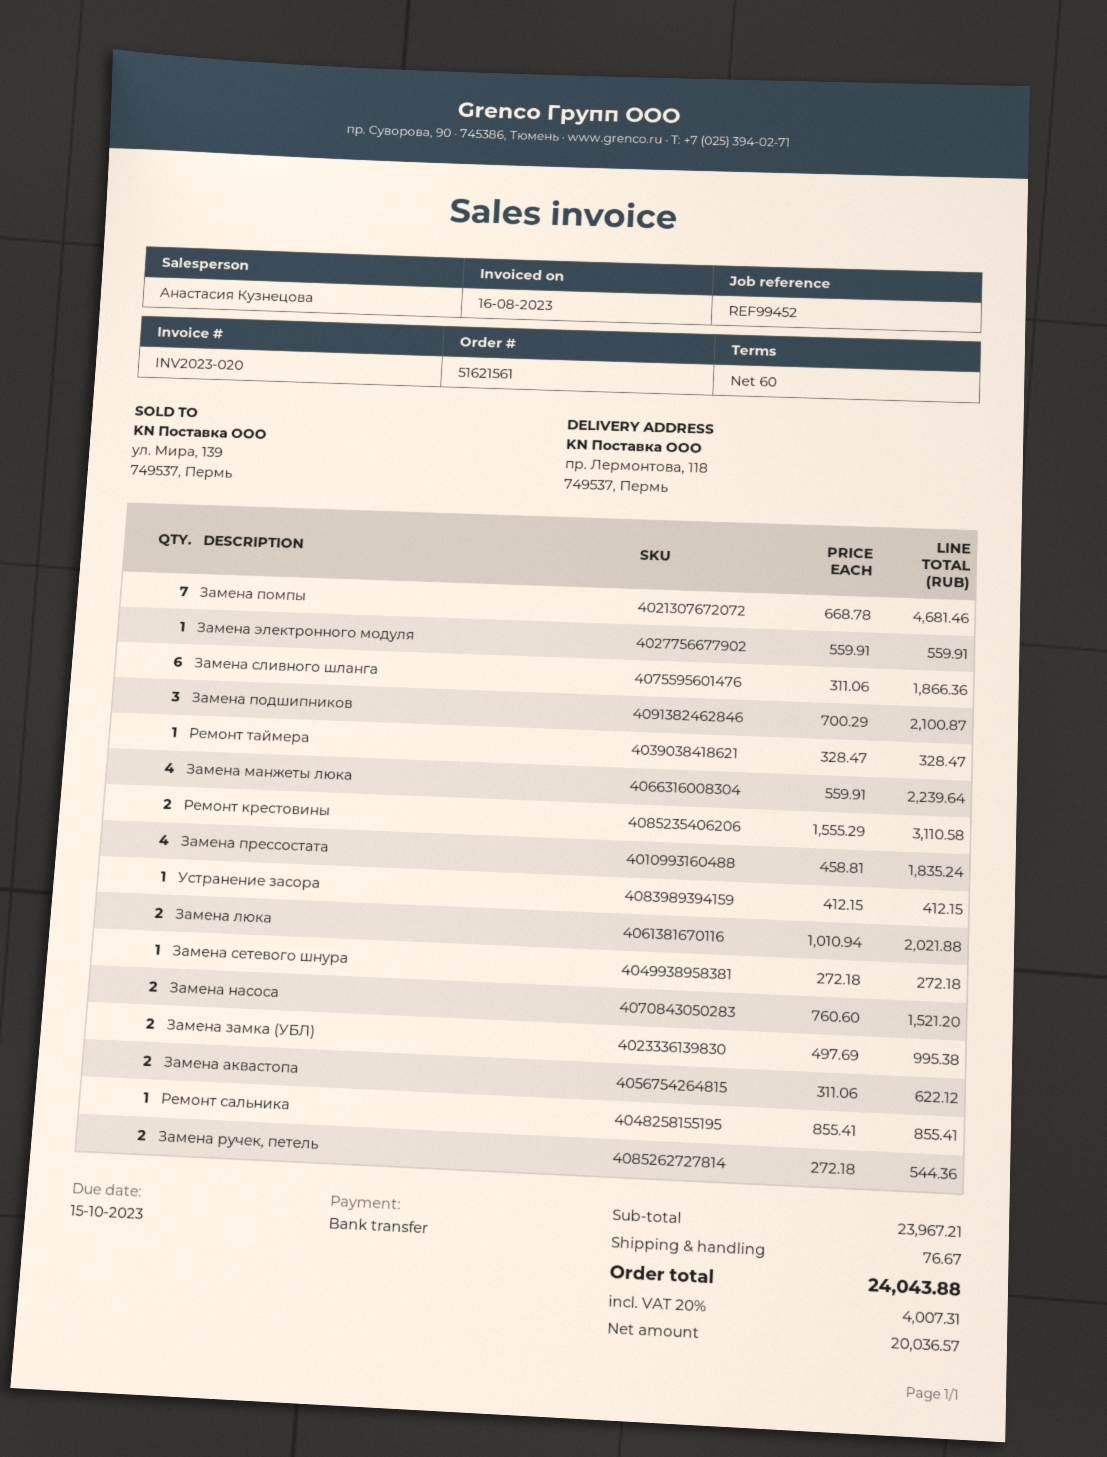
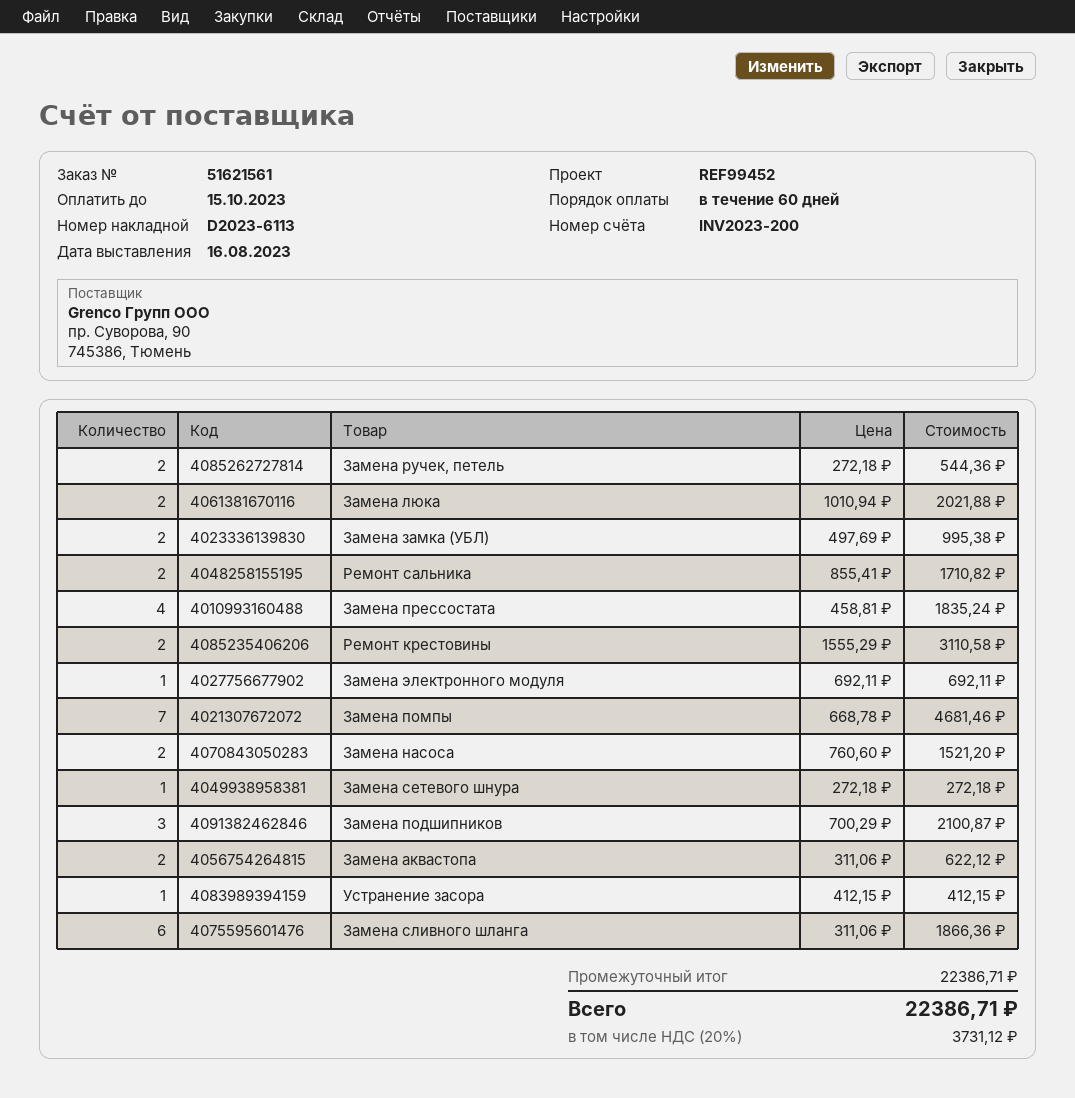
invoice number: INV2023-020 -> INV2023-200
Замена электронного модуля: 1 x 559.91 = 559.91 -> 1 x 692.11 = 692.11
Ремонт таймера: 1 x 328.47 = 328.47 -> none
Замена манжеты люка: 4 x 559.91 = 2239.64 -> none
Ремонт сальника: 1 x 855.41 = 855.41 -> 2 x 855.41 = 1710.82
subtotal: 23967.21 -> 22386.71
shipping: 76.67 -> none
tax: 20% = 4007.31 -> 20% = 3731.12
total: 24043.88 -> 22386.71

